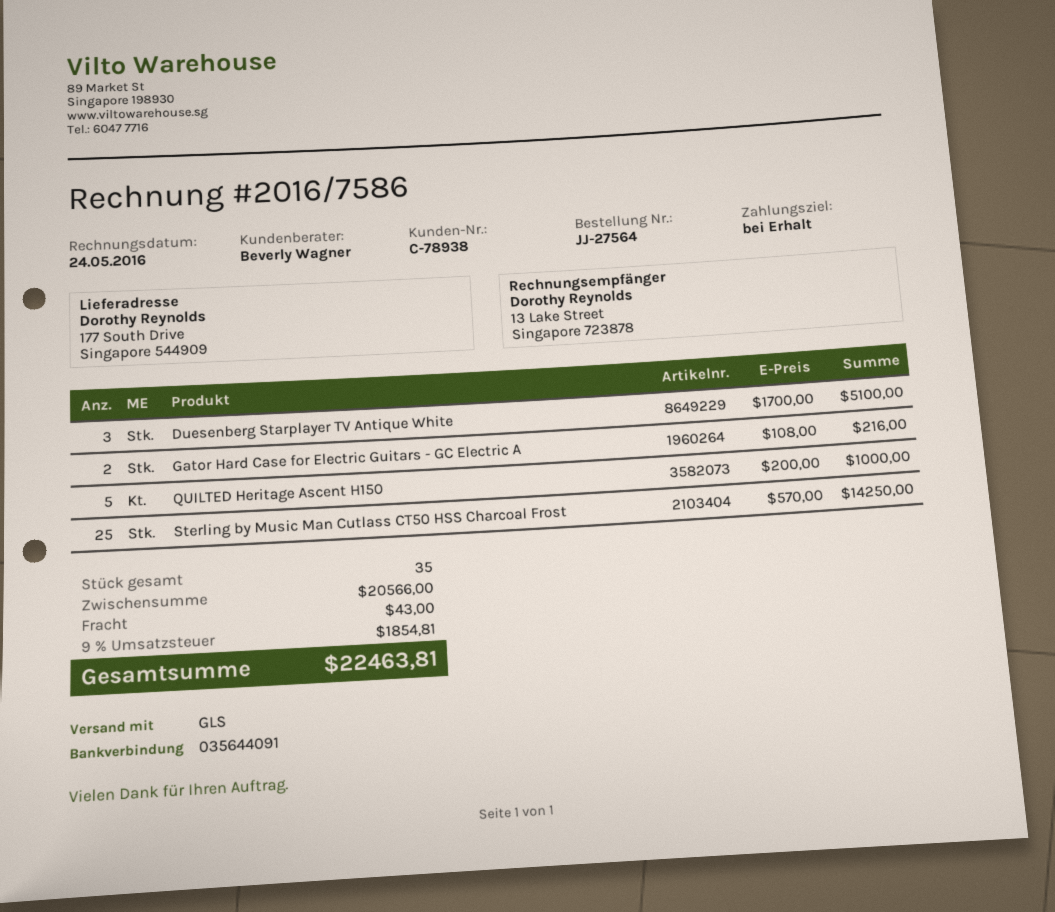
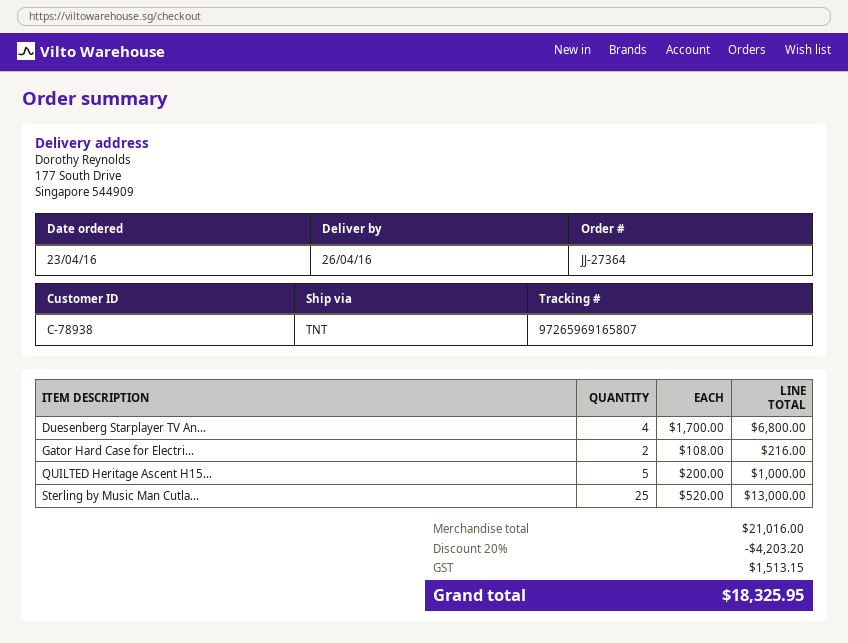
order number: JJ-27564 -> JJ-27364
shipping method: GLS -> TNT
Duesenberg Starplayer TV Antique White: 3 x 1700.00 = 5100.00 -> 4 x 1700.00 = 6800.00
Sterling by Music Man Cutlass CT50 HSS Charcoal Frost: 25 x 570.00 = 14250.00 -> 25 x 520.00 = 13000.00
subtotal: 20566.00 -> 21016.00
discount: none -> 20% = 4203.20
shipping: 43.00 -> none
tax: 1854.81 -> 1513.15
total: 22463.81 -> 18325.95

